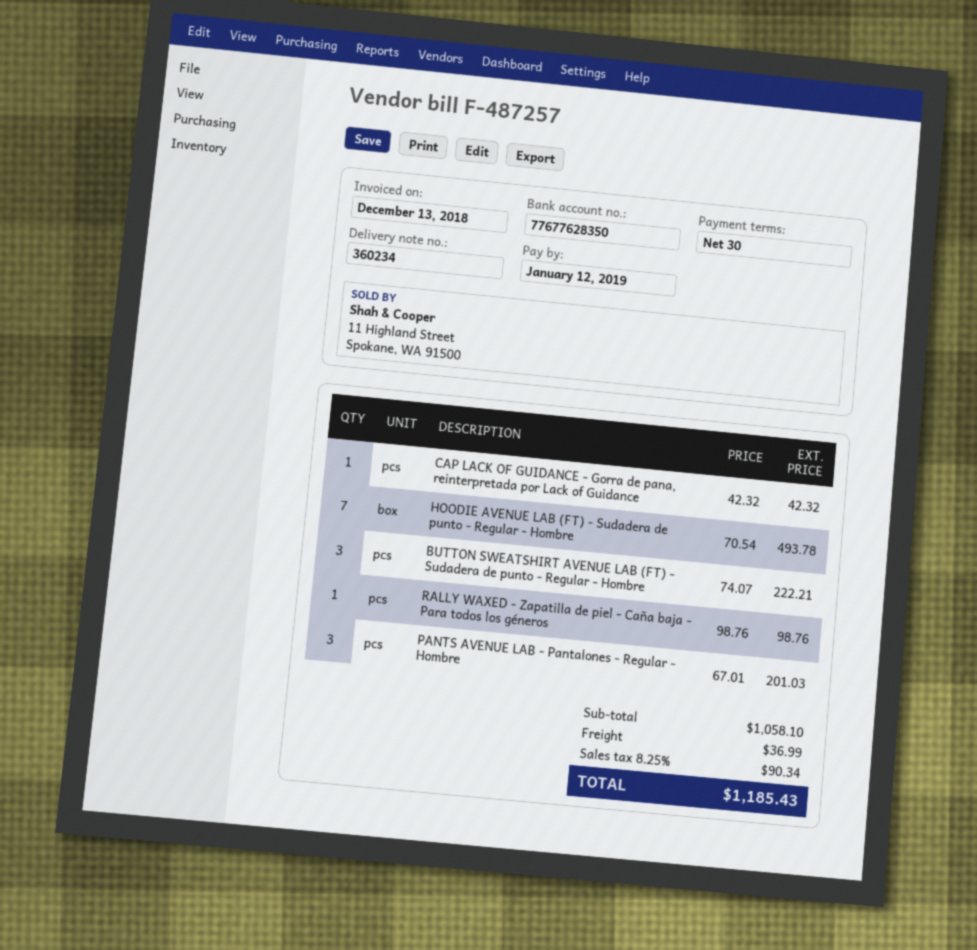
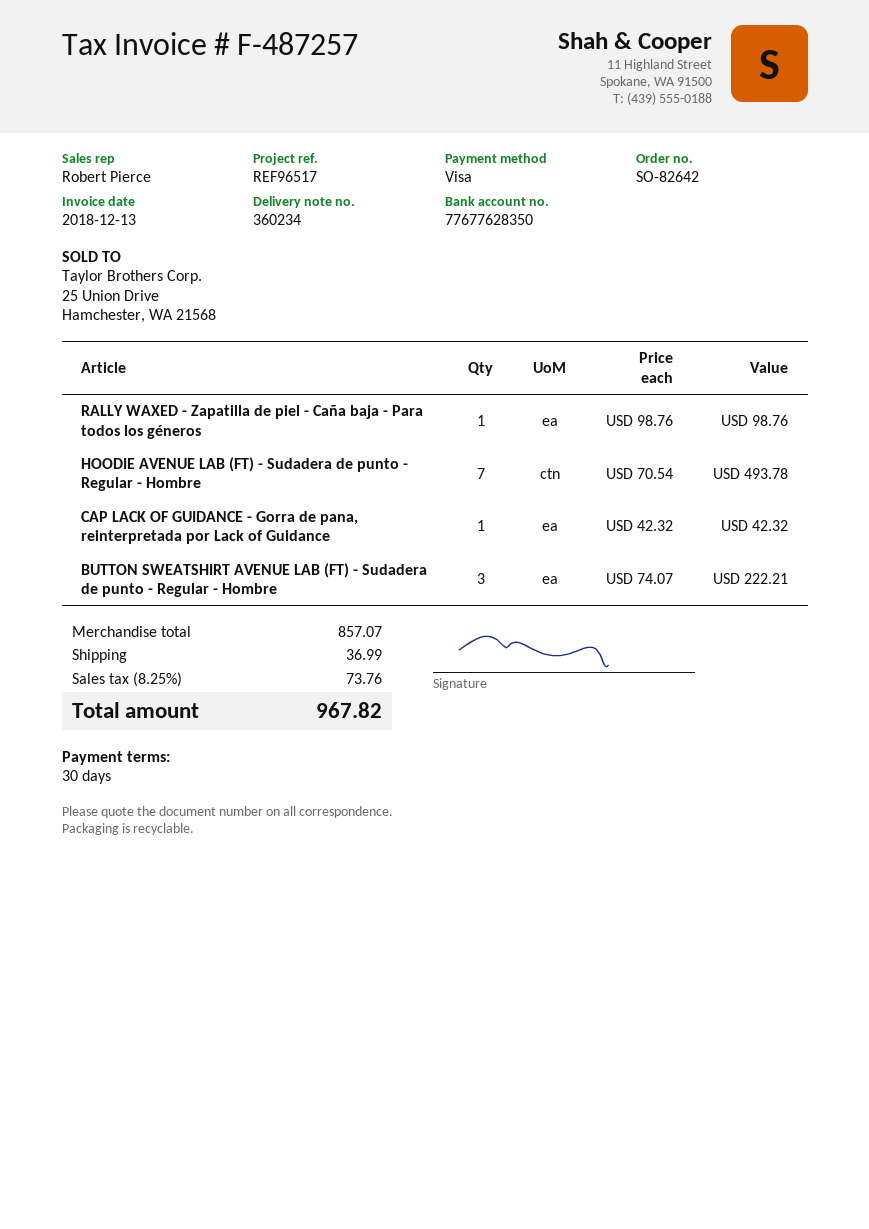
PANTS AVENUE LAB - Pantalones - Regular - Hombre: 3 x 67.01 = 201.03 -> none
subtotal: 1058.10 -> 857.07
tax: 8.25% = 90.34 -> 8.25% = 73.76
total: 1185.43 -> 967.82

